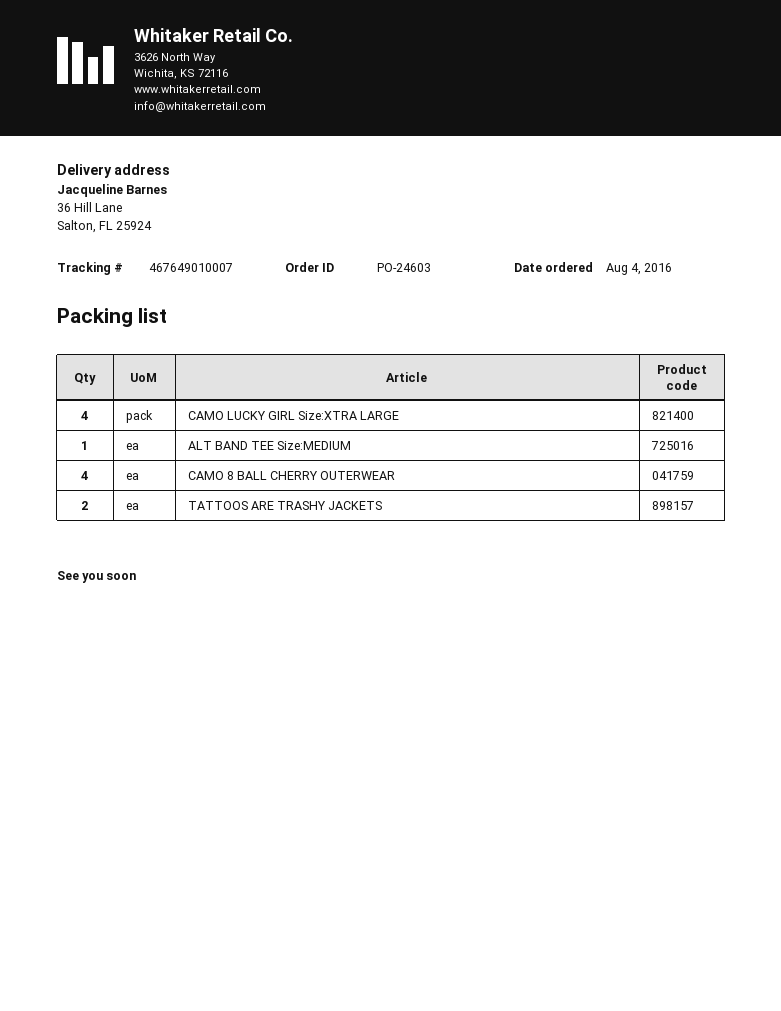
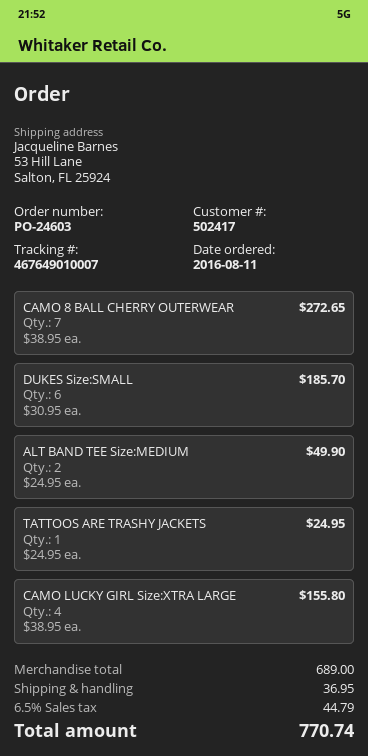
order date: 2016-08-04 -> 2016-08-11
ship to: 36 Hill Lane, Salton, FL 25924 -> 53 Hill Lane, Salton, FL 25924
ALT BAND TEE Size:MEDIUM: 1 -> 2
CAMO 8 BALL CHERRY OUTERWEAR: 4 -> 7
TATTOOS ARE TRASHY JACKETS: 2 -> 1
DUKES Size:SMALL: none -> 6

